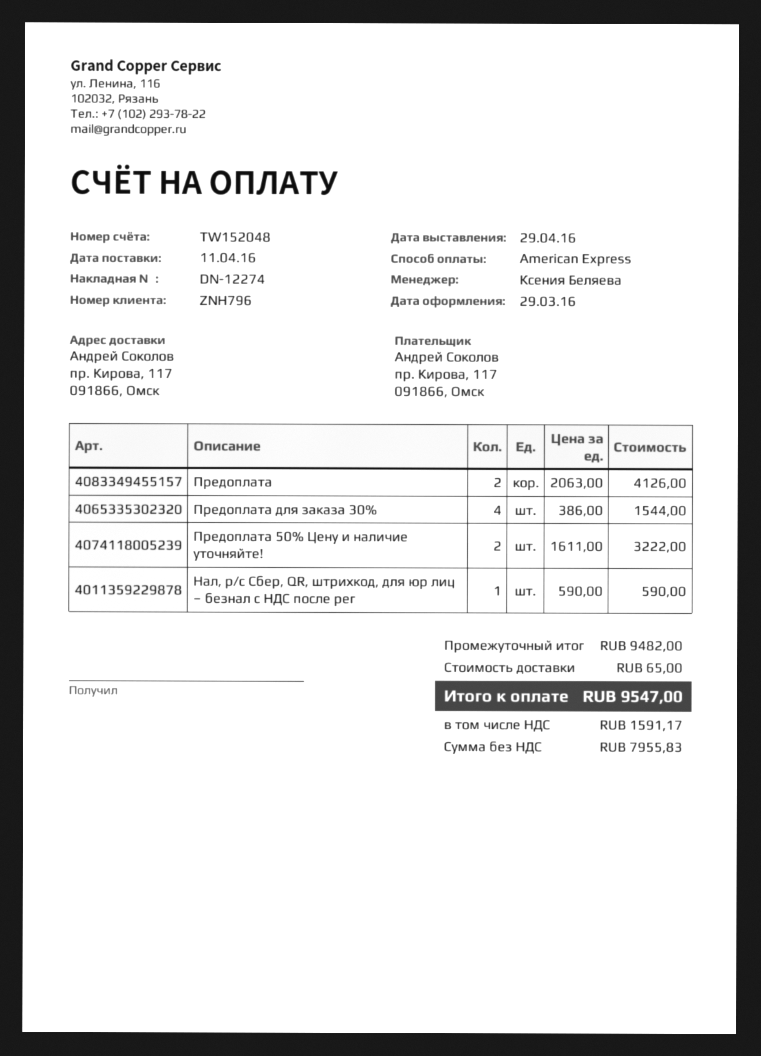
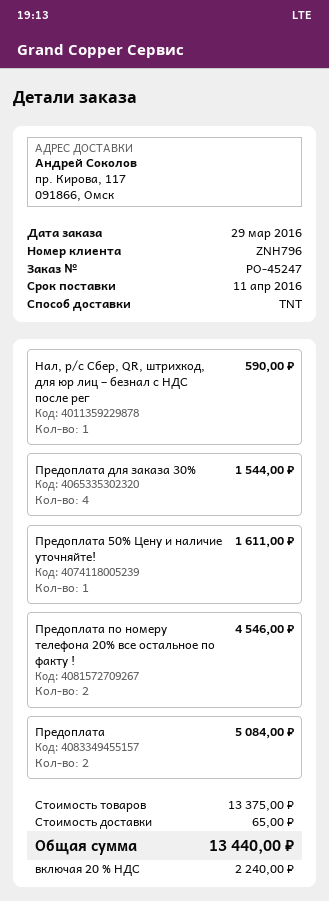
Предоплата: 2 for 4126.00 -> 2 for 5084.00
Предоплата 50% Цену и наличие уточняйте!: 2 for 3222.00 -> 1 for 1611.00
Предоплата по номеру телефона 20% все остальное по факту !: none -> 2 for 4546.00
subtotal: 9482.00 -> 13375.00
tax: 1591.17 -> 2240.00
total: 9547.00 -> 13440.00

